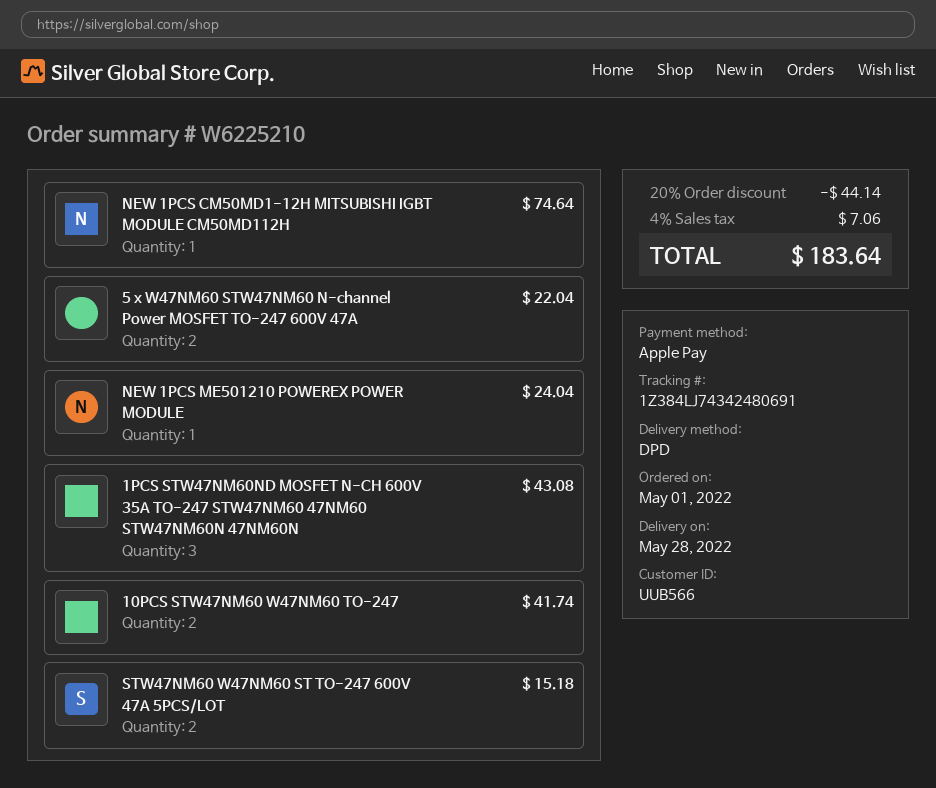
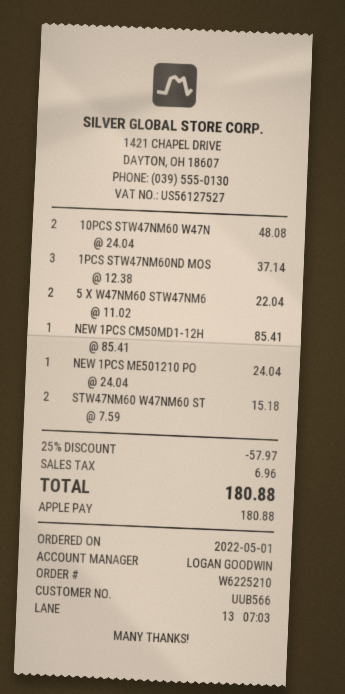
NEW 1PCS CM50MD1-12H MITSUBISHI IGBT MODULE CM50MD112H: 1 for 74.64 -> 1 for 85.41
1PCS STW47NM60ND MOSFET N-CH 600V 35A TO-247 STW47NM60 47NM60 STW47NM60N 47NM60N: 3 for 43.08 -> 3 for 37.14
10PCS STW47NM60 W47NM60 TO-247: 2 for 41.74 -> 2 for 48.08
discount: 20% = 44.14 -> 25% = 57.97
tax: 7.06 -> 6.96
total: 183.64 -> 180.88

